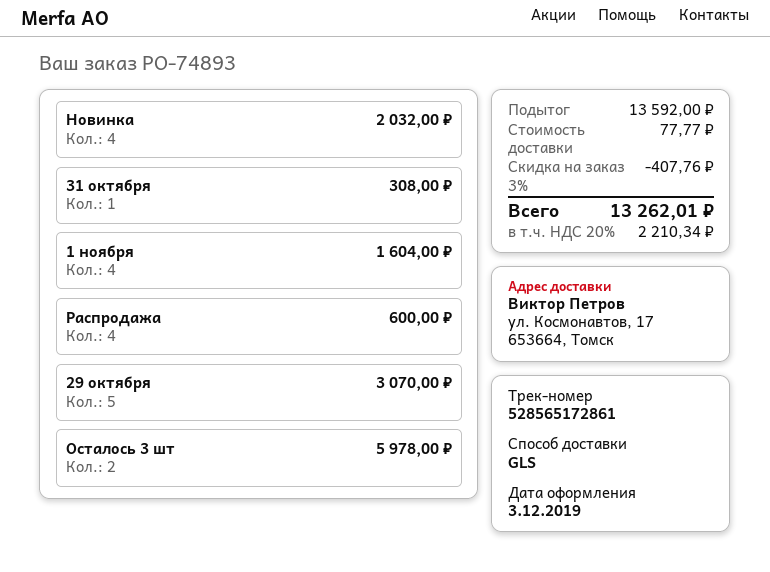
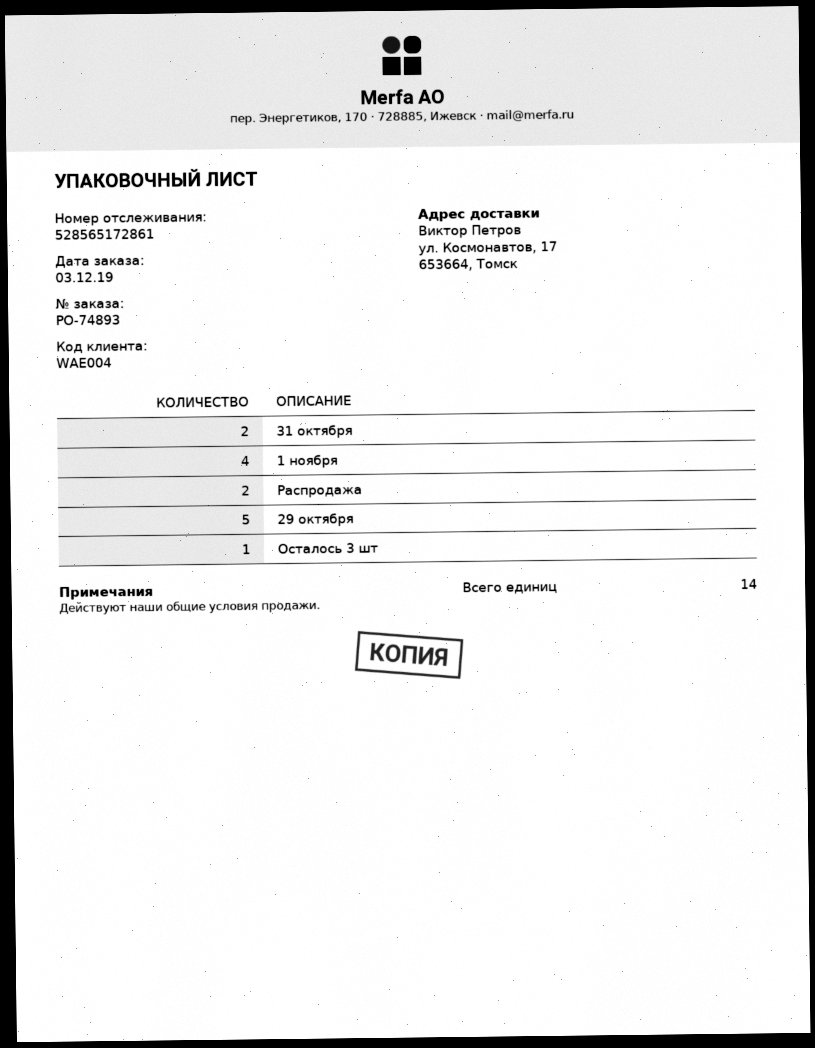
Новинка: 4 -> none
31 октября: 1 -> 2
Распродажа: 4 -> 2
Осталось 3 шт: 2 -> 1

